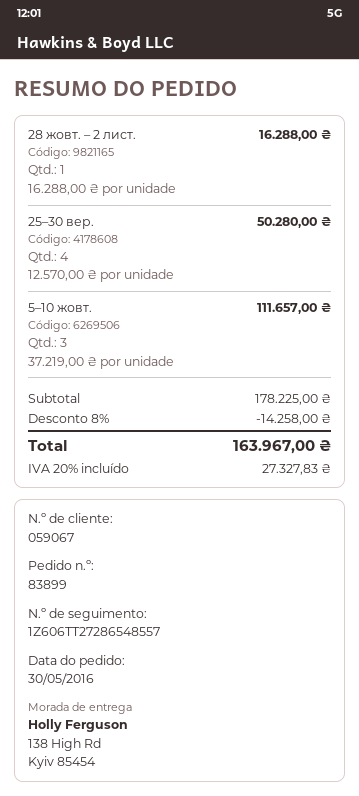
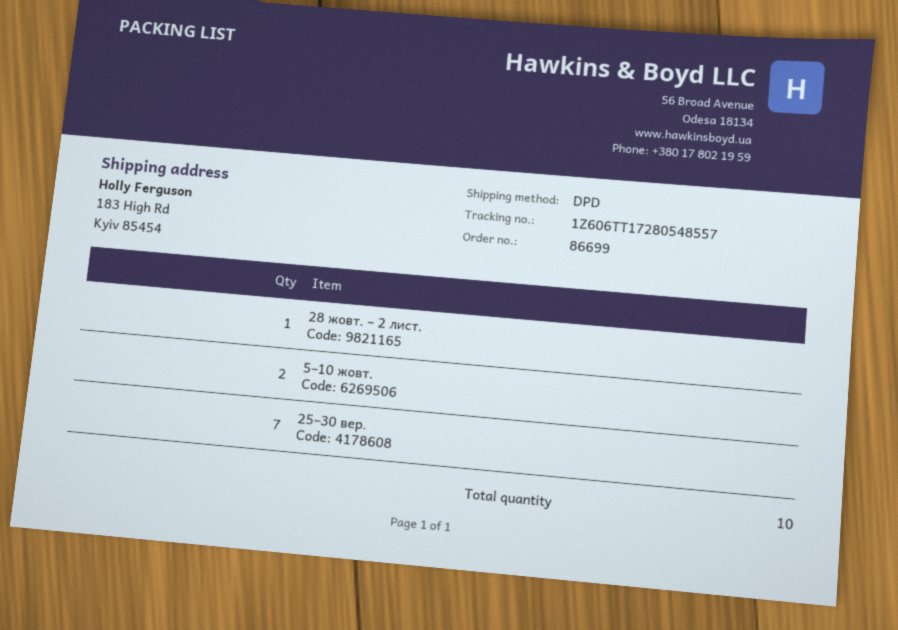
order number: 83899 -> 86699
tracking number: 1Z606TT27286548557 -> 1Z606TT17280548557
ship to: 138 High Rd, Kyiv 85454 -> 183 High Rd, Kyiv 85454
25–30 вер.: 4 -> 7
5–10 жовт.: 3 -> 2

